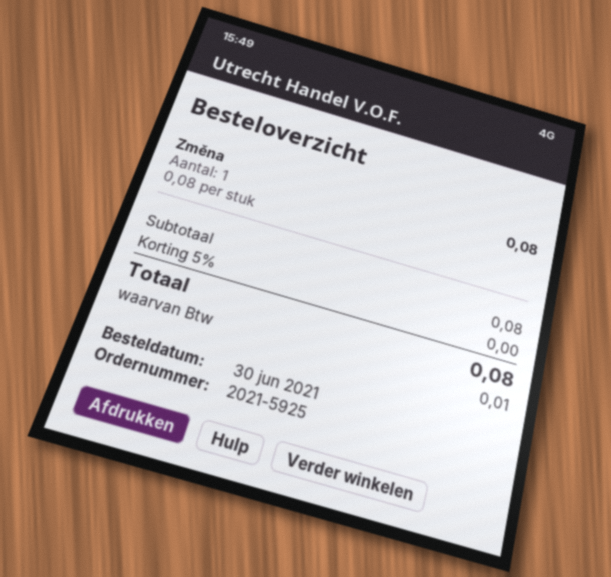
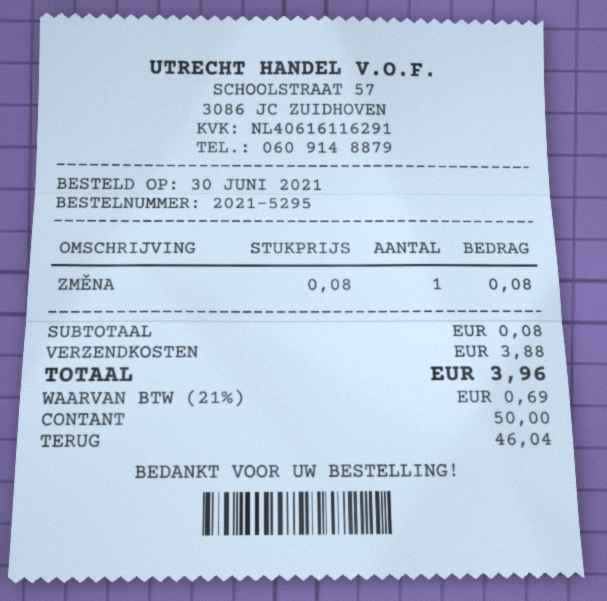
order number: 2021-5925 -> 2021-5295
discount: 5% = 0.00 -> none
shipping: none -> 3.88
tax: 0.01 -> 0.69
total: 0.08 -> 3.96

